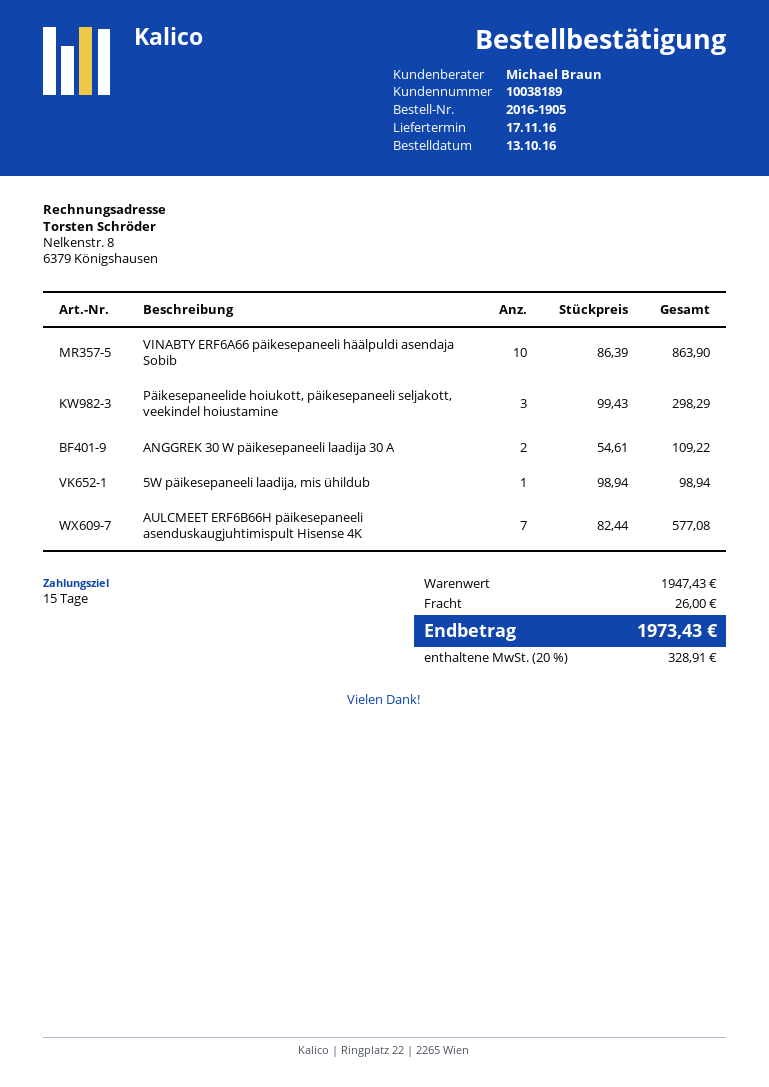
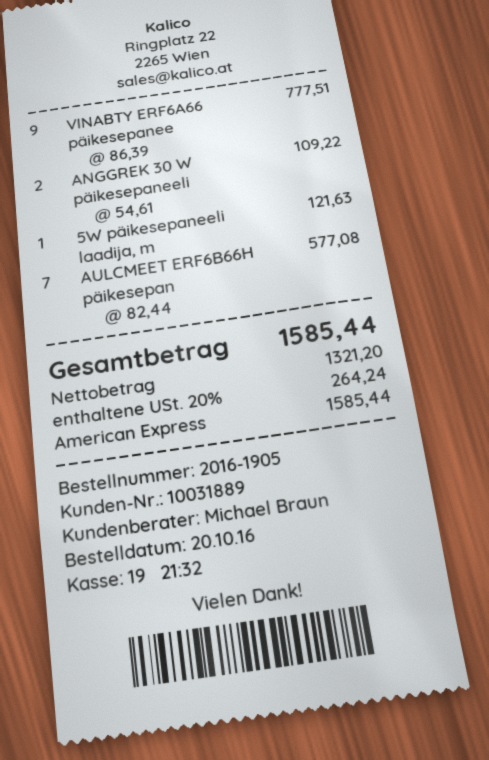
order date: 2016-10-13 -> 2016-10-20
customer number: 10038189 -> 10031889
VINABTY ERF6A66 päikesepaneeli häälpuldi asendaja Sobib: 10 x 86.39 = 863.90 -> 9 x 86.39 = 777.51
Päikesepaneelide hoiukott, päikesepaneeli seljakott, veekindel hoiustamine: 3 x 99.43 = 298.29 -> none
5W päikesepaneeli laadija, mis ühildub: 1 x 98.94 = 98.94 -> 1 x 121.63 = 121.63
shipping: 26.00 -> none
tax: 20% = 328.91 -> 20% = 264.24
total: 1973.43 -> 1585.44

